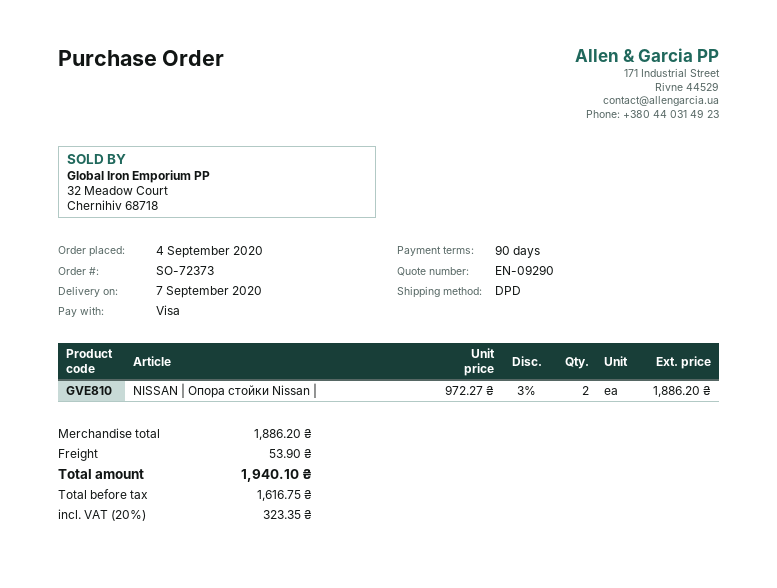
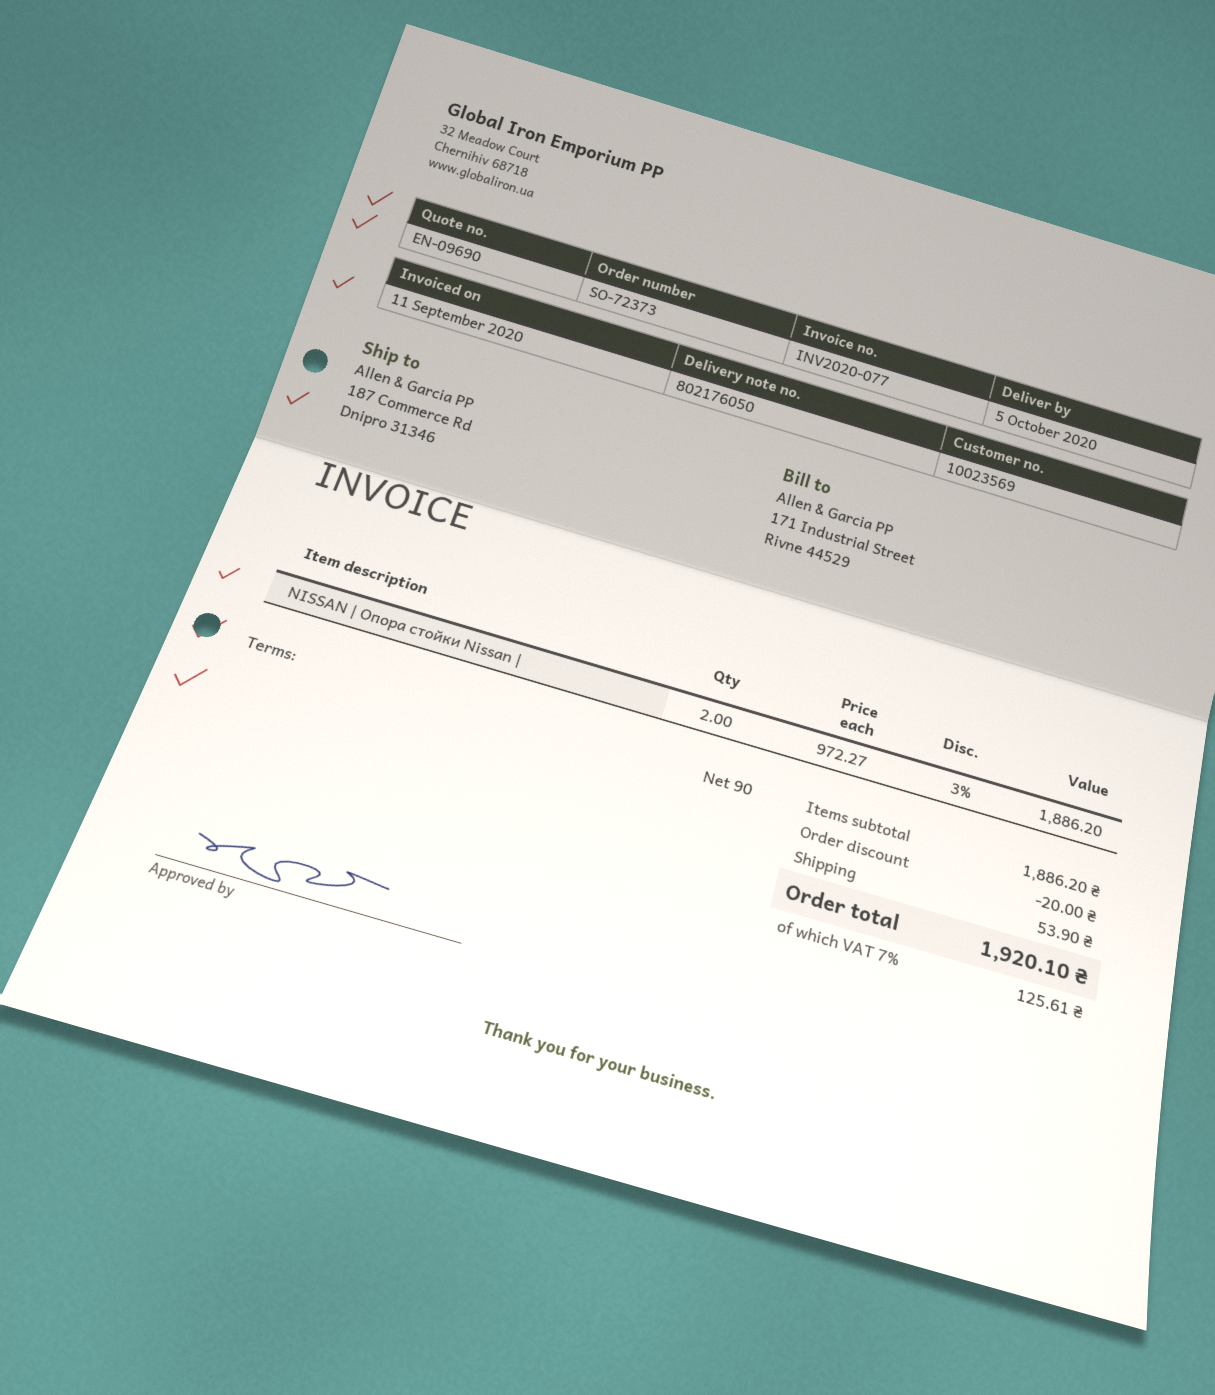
quote number: EN-09290 -> EN-09690
delivery date: 2020-09-07 -> 2020-10-05
discount: none -> 20.00
tax: 20% = 323.35 -> 7% = 125.61
total: 1940.10 -> 1920.10

